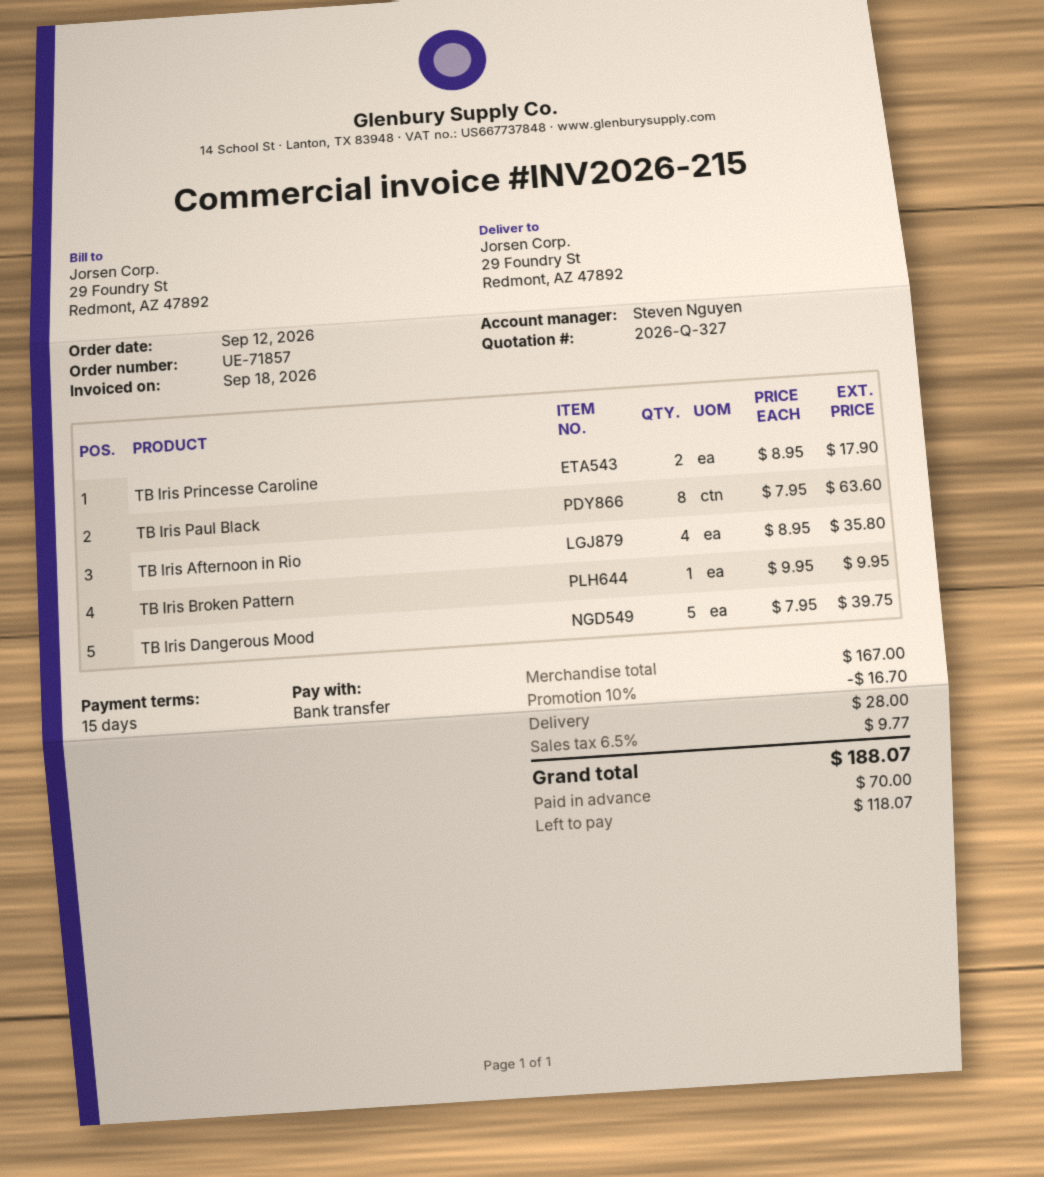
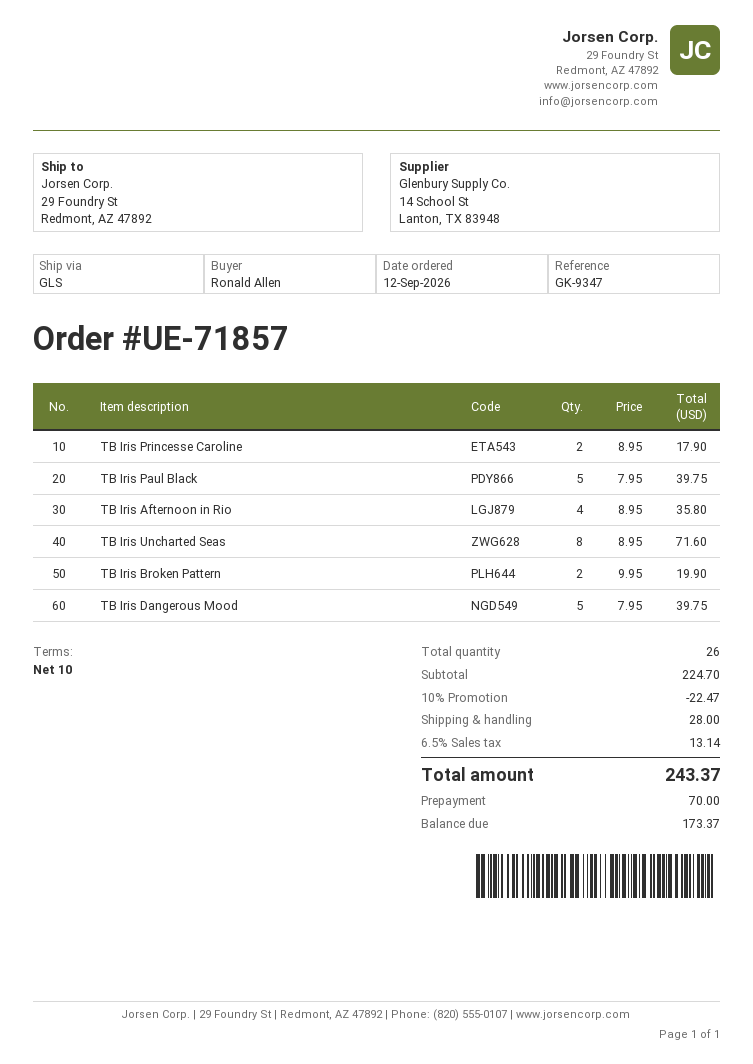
payment terms: 15 days -> 10 days
TB Iris Paul Black: 8 x 7.95 = 63.60 -> 5 x 7.95 = 39.75
TB Iris Broken Pattern: 1 x 9.95 = 9.95 -> 2 x 9.95 = 19.90
TB Iris Uncharted Seas: none -> 8 x 8.95 = 71.60
subtotal: 167.00 -> 224.70
discount: 10% = 16.70 -> 10% = 22.47
tax: 6.5% = 9.77 -> 6.5% = 13.14
total: 188.07 -> 243.37
balance: 118.07 -> 173.37

